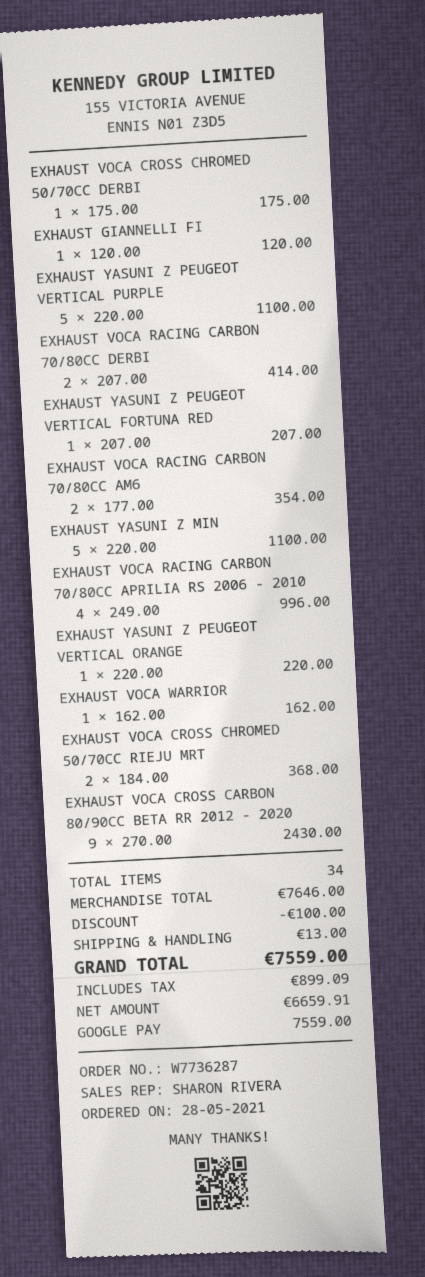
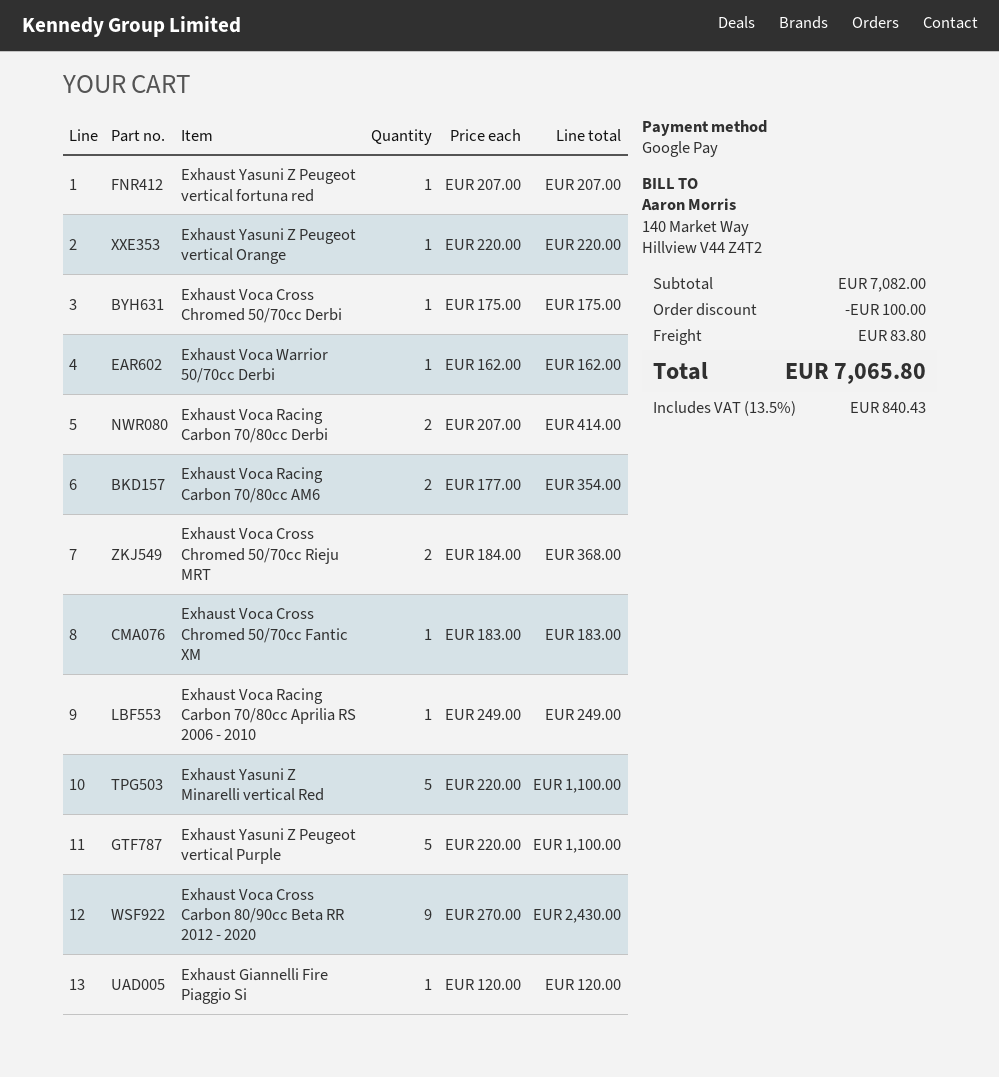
EXHAUST VOCA RACING CARBON 70/80CC APRILIA RS 2006 - 2010: 4 x 249.00 = 996.00 -> 1 x 249.00 = 249.00
Exhaust Voca Cross Chromed 50/70cc Fantic XM: none -> 1 x 183.00 = 183.00
subtotal: 7646.00 -> 7082.00
shipping: 13.00 -> 83.80
tax: 899.09 -> 840.43
total: 7559.00 -> 7065.80

